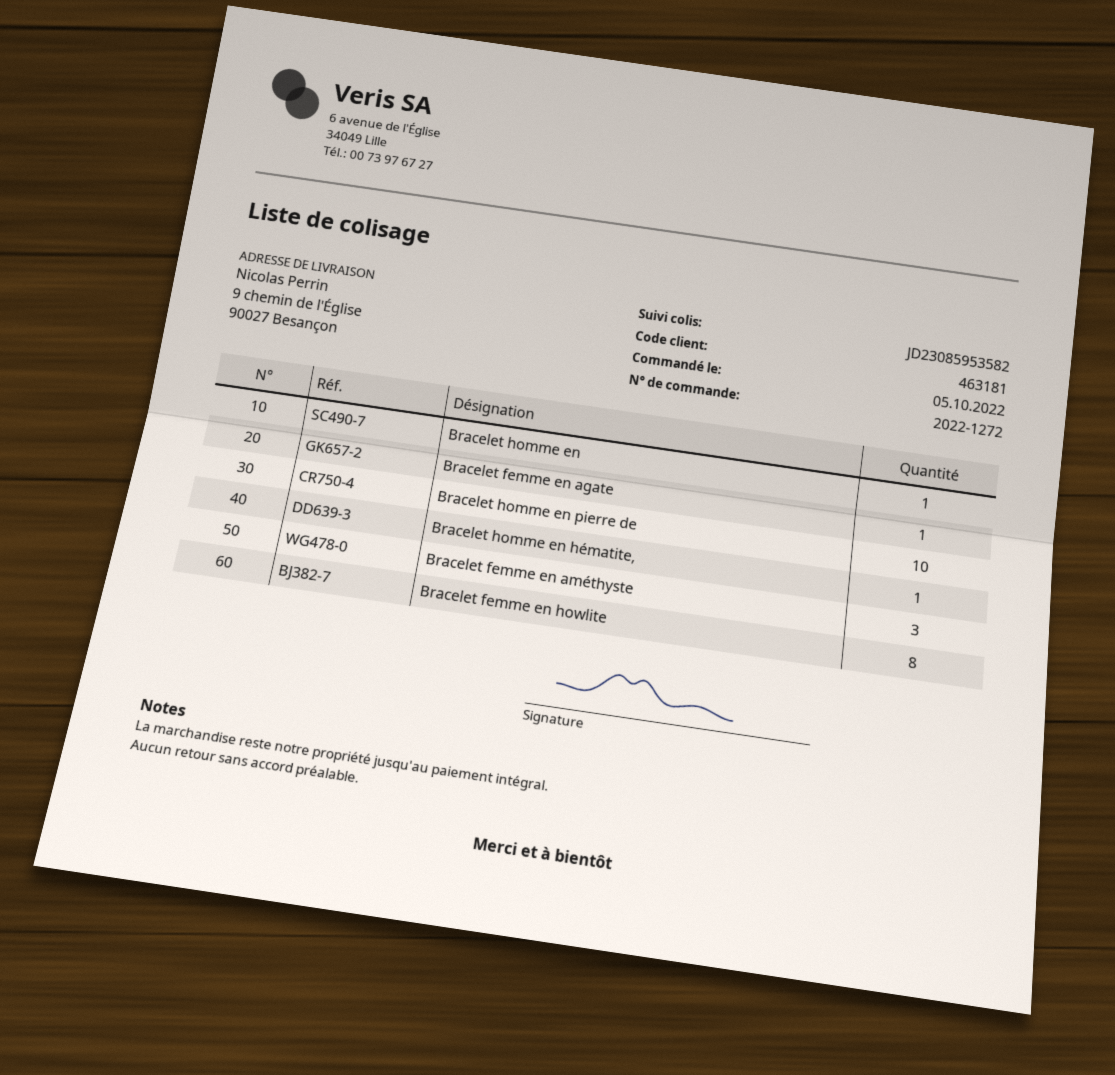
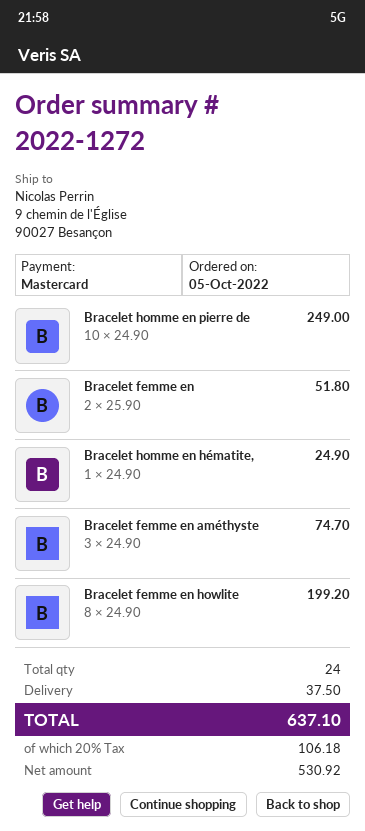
Bracelet homme en: 1 -> none
Bracelet femme en agate: 1 -> none
Bracelet femme en: none -> 2

